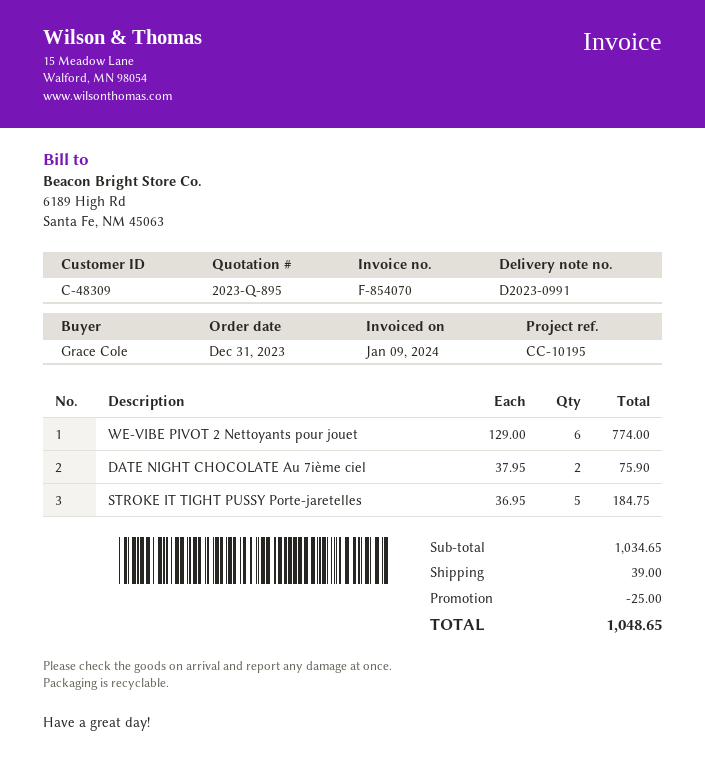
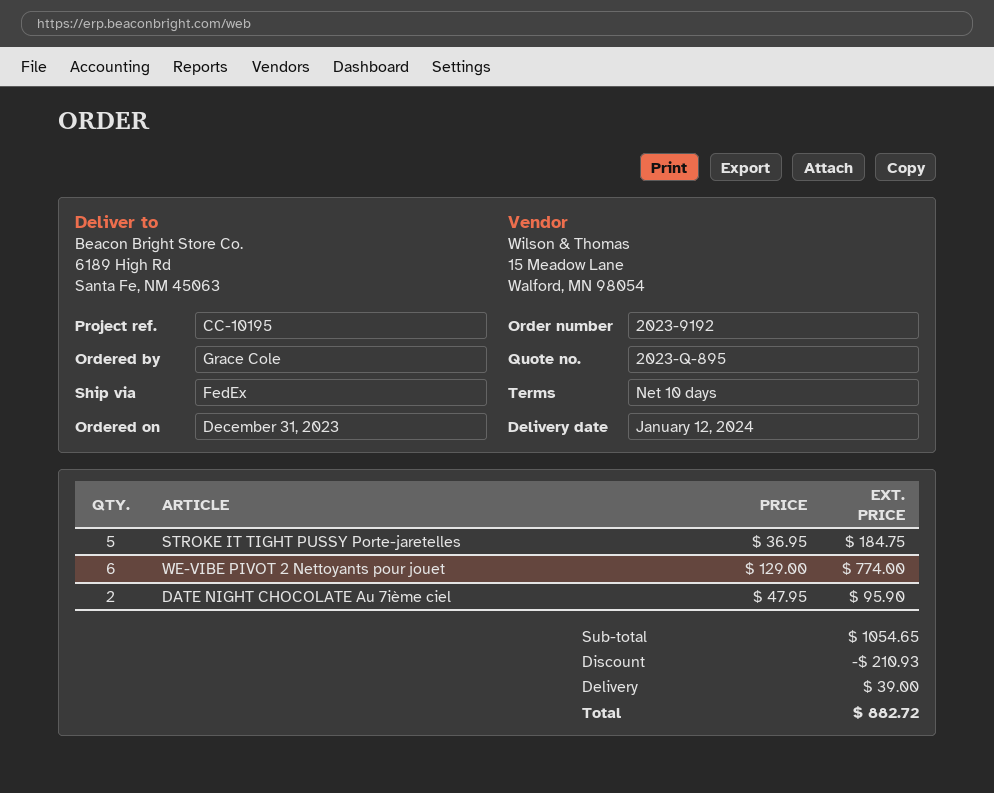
DATE NIGHT CHOCOLATE Au 7ième ciel: 2 x 37.95 = 75.90 -> 2 x 47.95 = 95.90
subtotal: 1034.65 -> 1054.65
discount: 25.00 -> 210.93
total: 1048.65 -> 882.72

